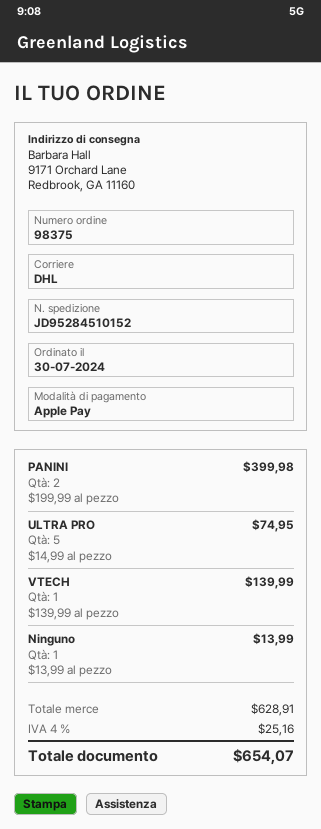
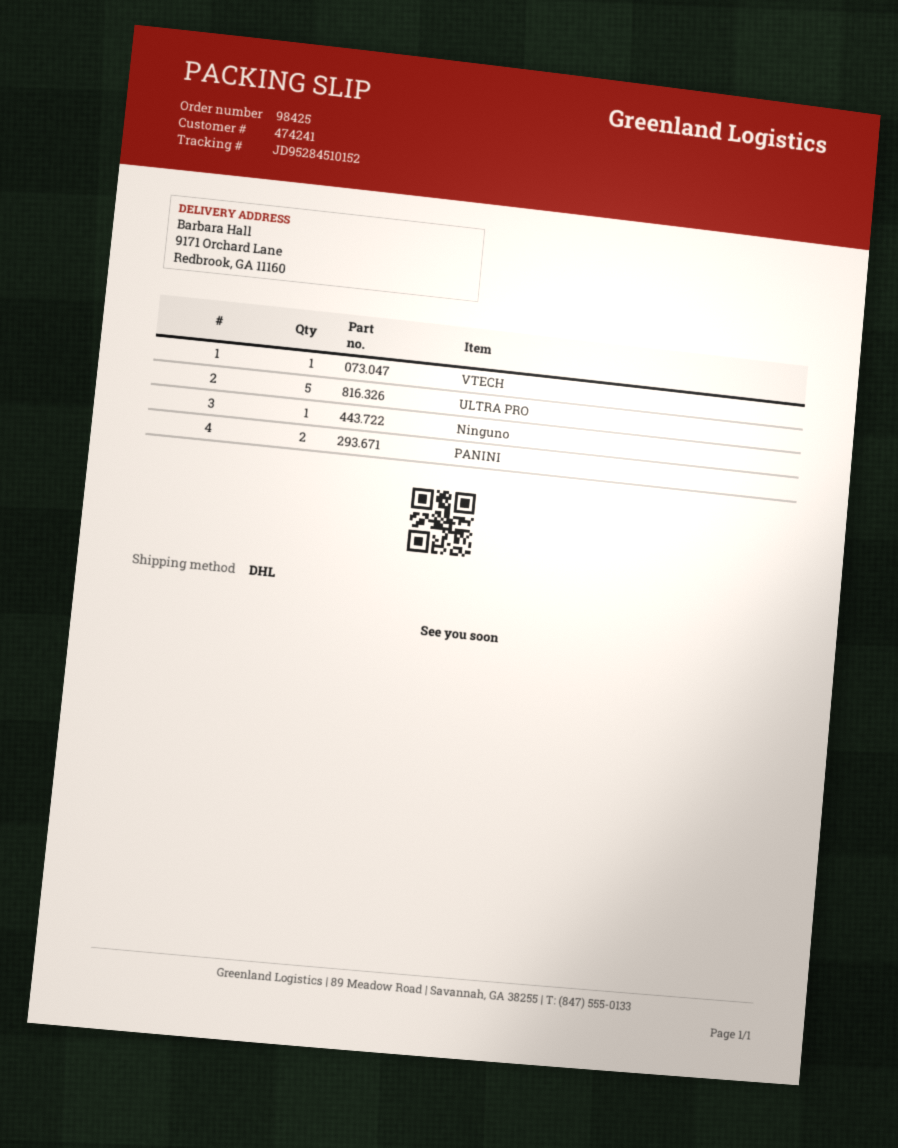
order number: 98375 -> 98425

